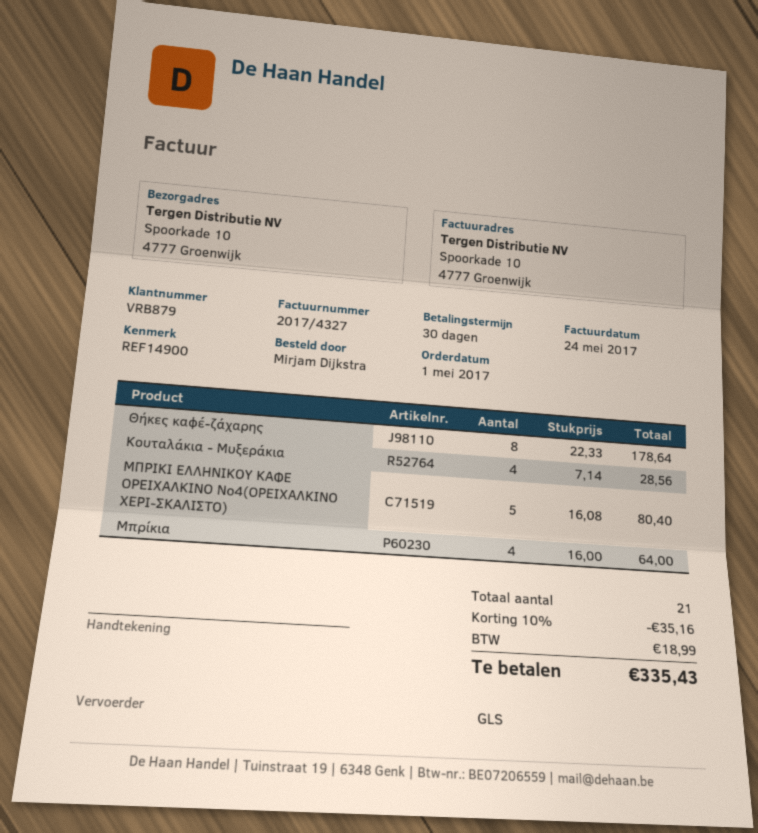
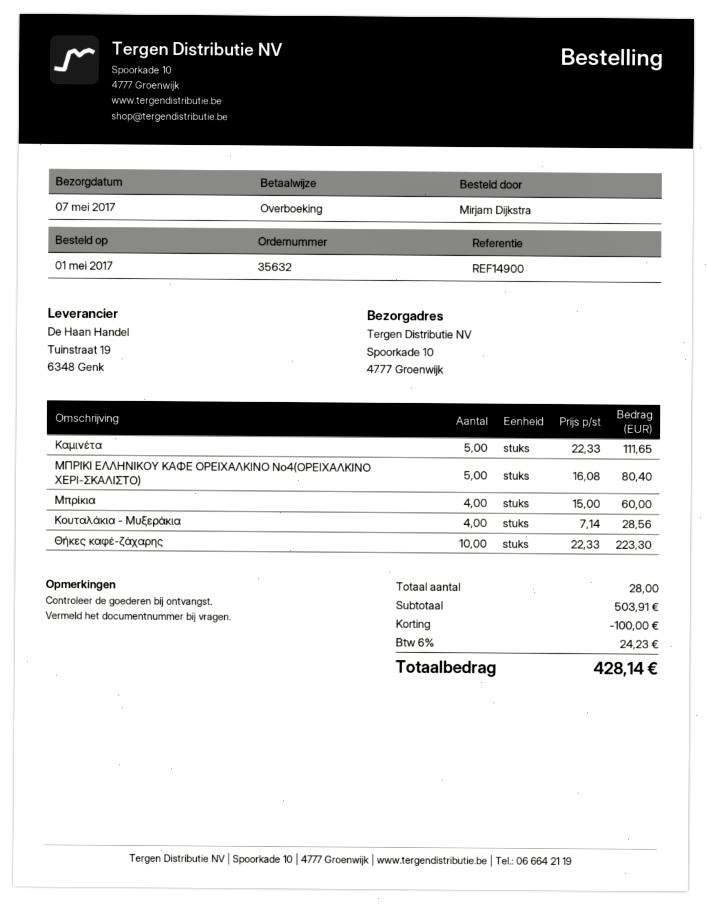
Θήκες καφέ-ζάχαρης: 8 x 22.33 = 178.64 -> 10 x 22.33 = 223.30
Μπρίκια: 4 x 16.00 = 64.00 -> 4 x 15.00 = 60.00
Καμινέτα: none -> 5 x 22.33 = 111.65
total quantity: 21 -> 28
discount: 35.16 -> 100.00
tax: 18.99 -> 24.23
total: 335.43 -> 428.14

